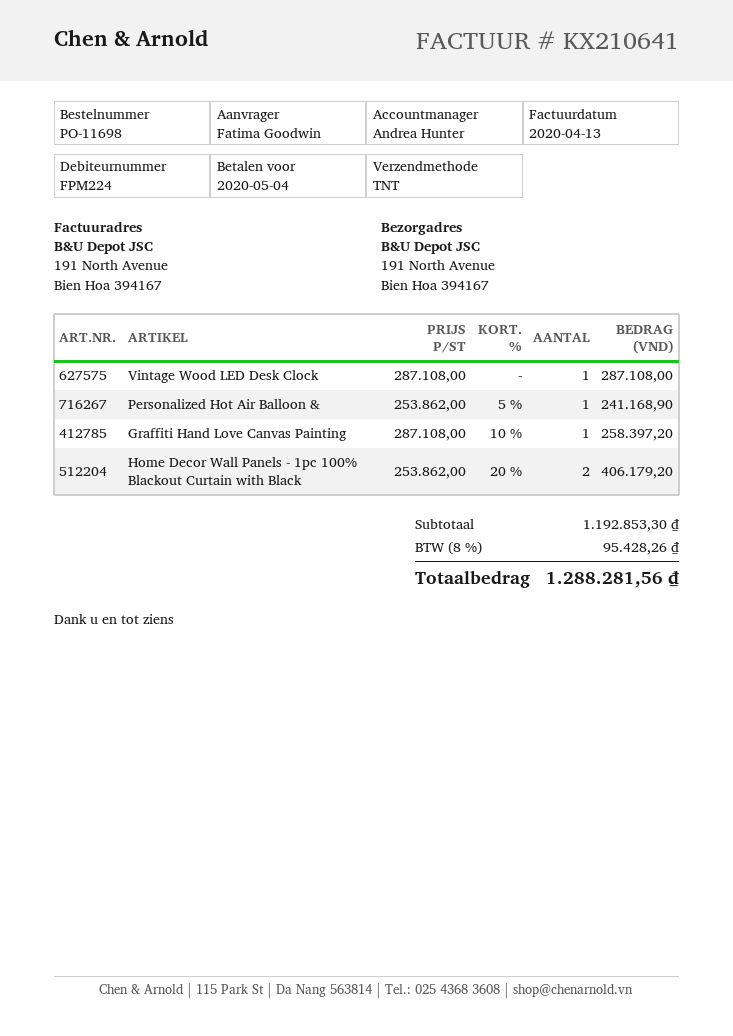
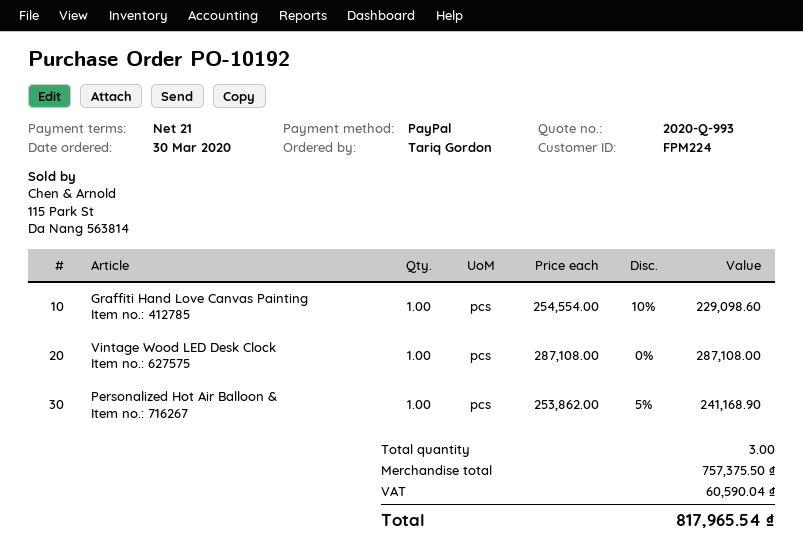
order number: PO-11698 -> PO-10192
ordered by: Fatima Goodwin -> Tariq Gordon
Graffiti Hand Love Canvas Painting: 1 x 287108.00 - 10% = 258397.20 -> 1 x 254554.00 - 10% = 229098.60
Home Decor Wall Panels - 1pc 100% Blackout Curtain with Black: 2 x 253862.00 - 20% = 406179.20 -> none
subtotal: 1192853.30 -> 757375.50
tax: 95428.26 -> 60590.04
total: 1288281.56 -> 817965.54

